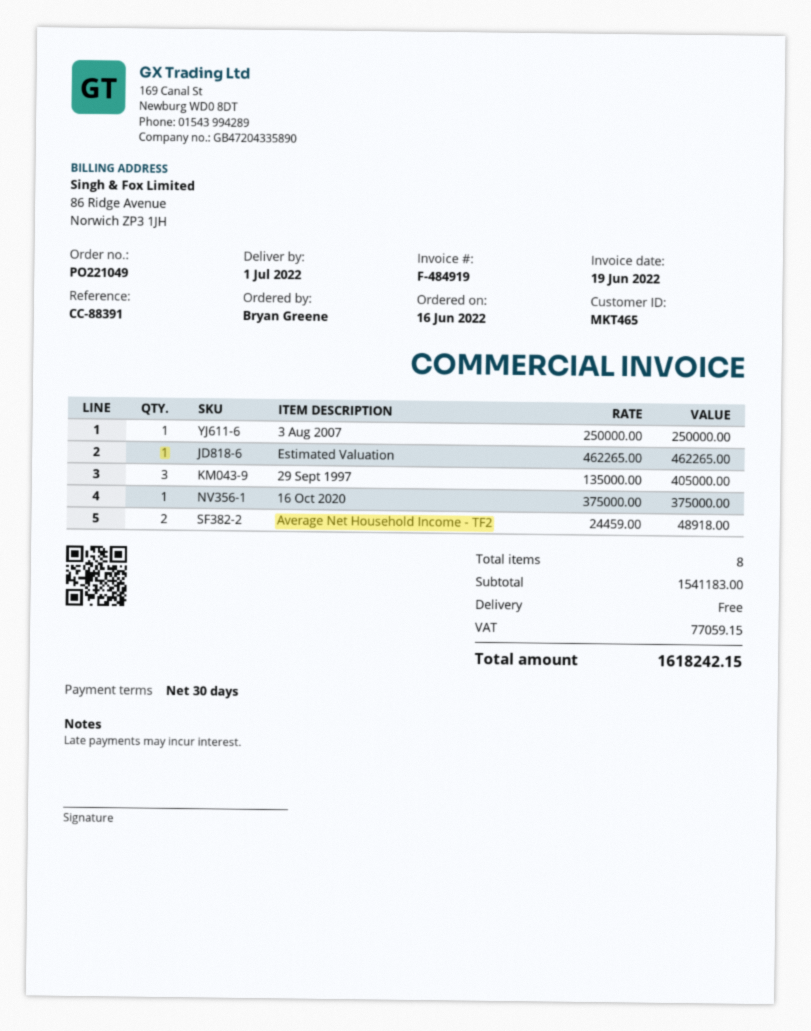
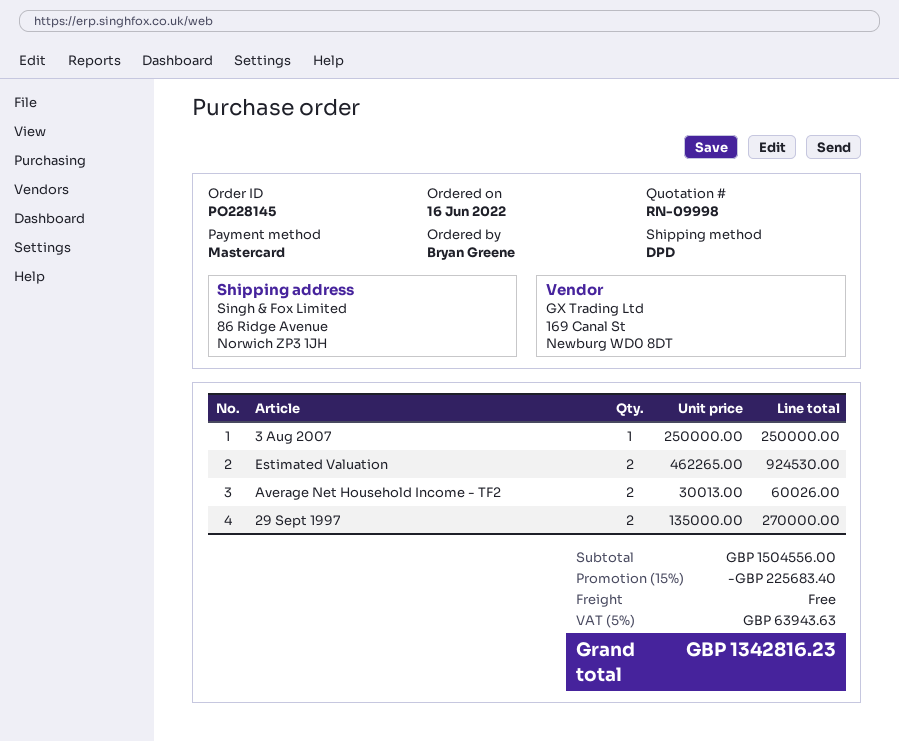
order number: PO221049 -> PO228145
Estimated Valuation: 1 x 462265.00 = 462265.00 -> 2 x 462265.00 = 924530.00
29 Sept 1997: 3 x 135000.00 = 405000.00 -> 2 x 135000.00 = 270000.00
16 Oct 2020: 1 x 375000.00 = 375000.00 -> none
Average Net Household Income - TF2: 2 x 24459.00 = 48918.00 -> 2 x 30013.00 = 60026.00
subtotal: 1541183.00 -> 1504556.00
discount: none -> 15% = 225683.40
tax: 77059.15 -> 63943.63
total: 1618242.15 -> 1342816.23

